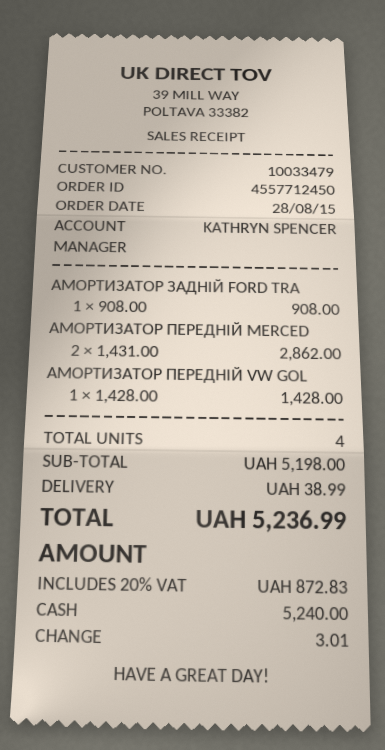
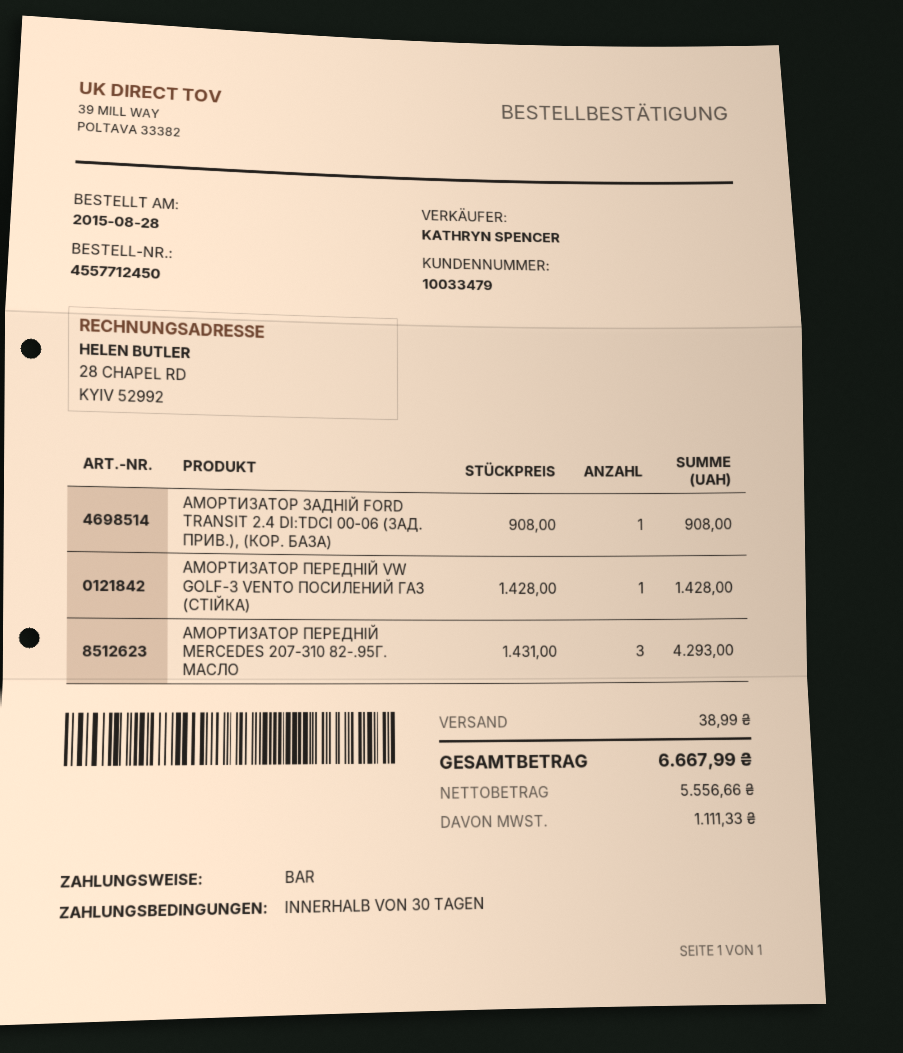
АМОРТИЗАТОР ПЕРЕДНІЙ MERCED: 2 x 1431.00 = 2862.00 -> 3 x 1431.00 = 4293.00
tax: 872.83 -> 1111.33
total: 5236.99 -> 6667.99

